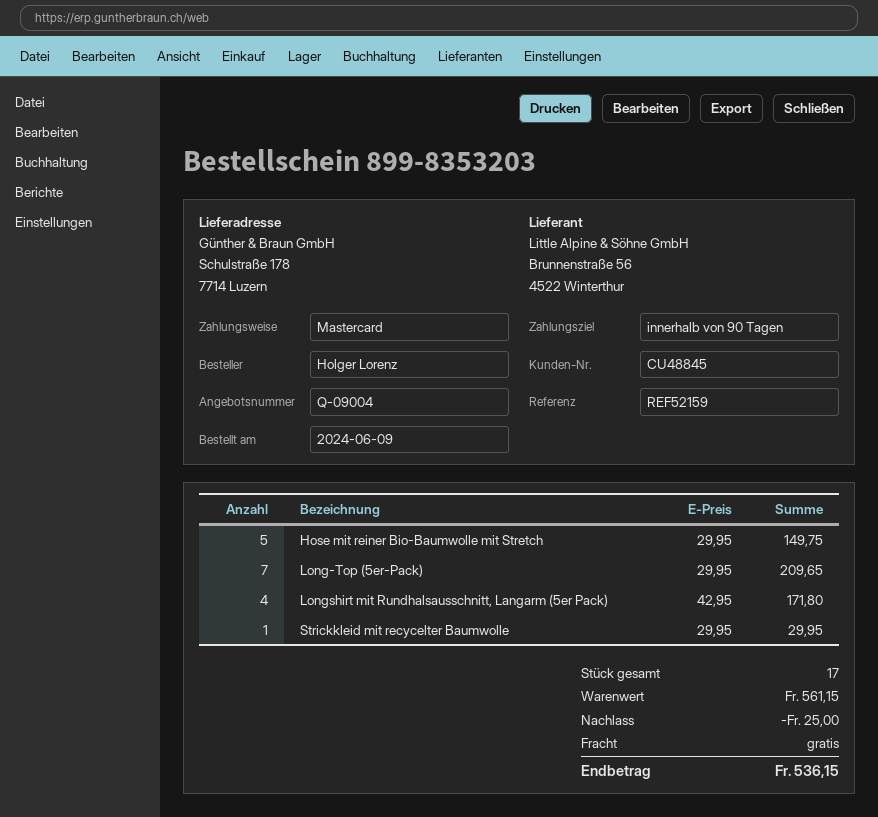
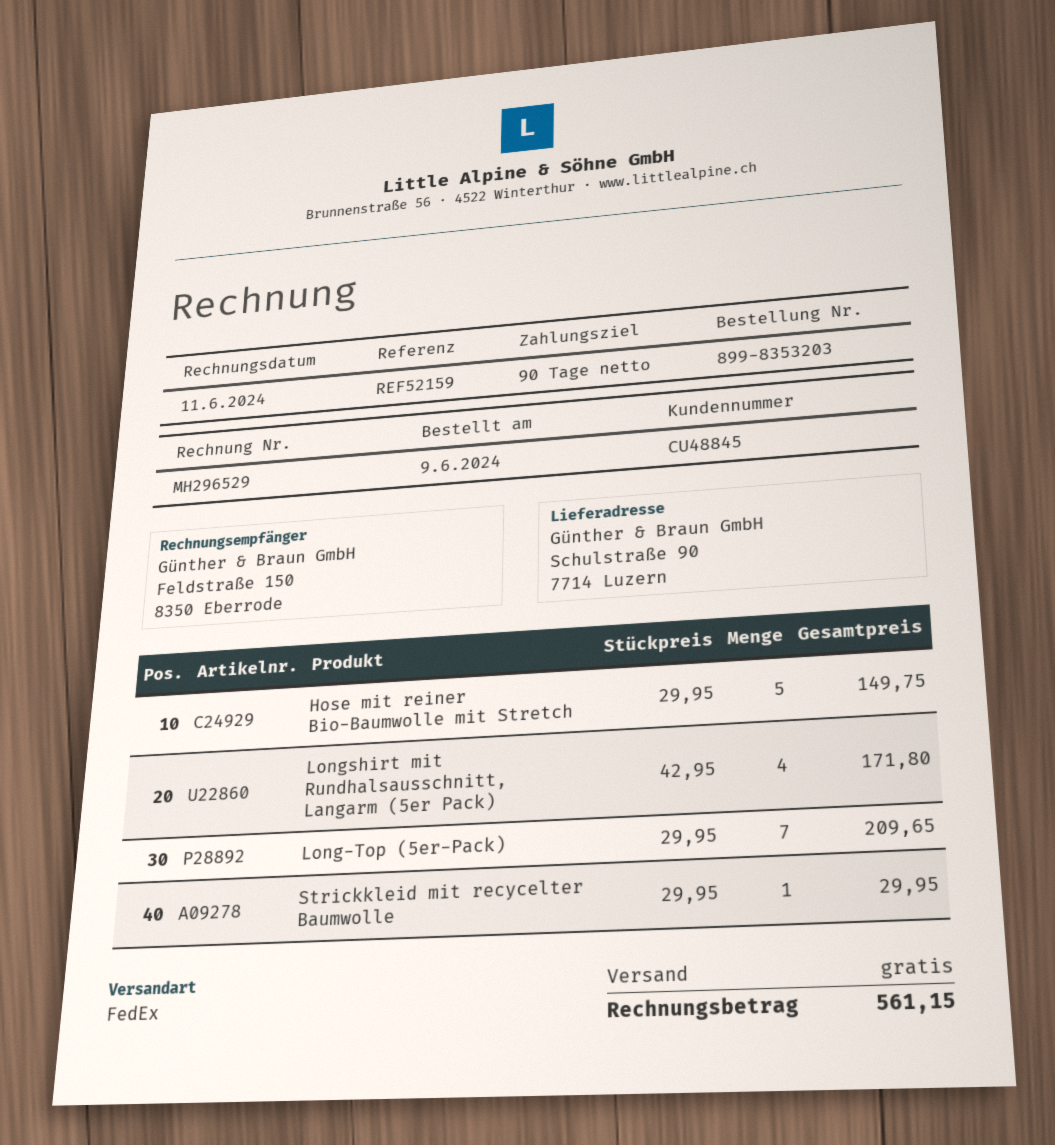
ship to: Schulstraße 178, 7714 Luzern -> Schulstraße 90, 7714 Luzern
discount: 25.00 -> none
total: 536.15 -> 561.15

